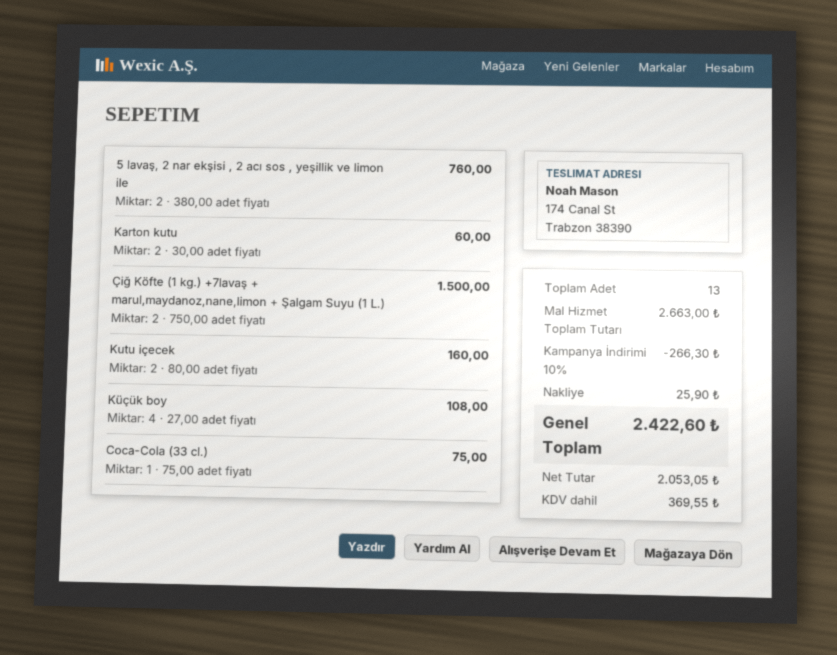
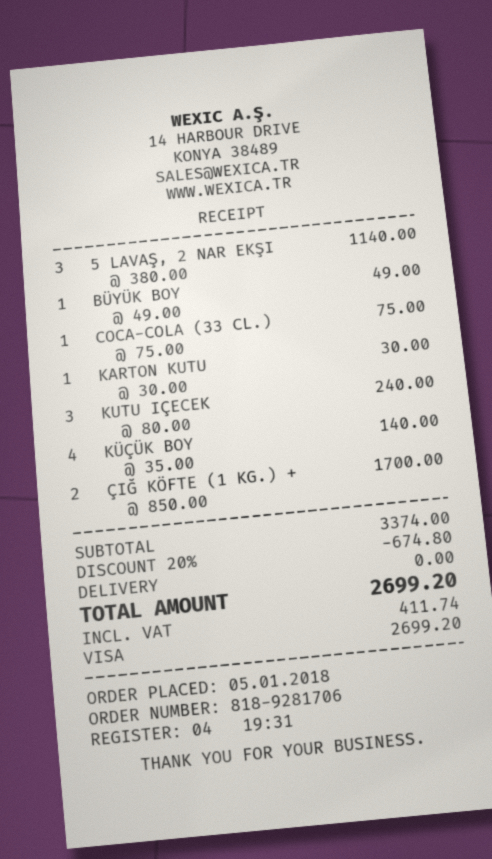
5 lavaş, 2 nar ekşisi , 2 acı sos , yeşillik ve limon ile: 2 x 380.00 = 760.00 -> 3 x 380.00 = 1140.00
Karton kutu: 2 x 30.00 = 60.00 -> 1 x 30.00 = 30.00
Çiğ Köfte (1 kg.) +7lavaş + marul,maydanoz,nane,limon + Şalgam Suyu (1 L.): 2 x 750.00 = 1500.00 -> 2 x 850.00 = 1700.00
Kutu içecek: 2 x 80.00 = 160.00 -> 3 x 80.00 = 240.00
Küçük boy: 4 x 27.00 = 108.00 -> 4 x 35.00 = 140.00
BÜYÜK BOY: none -> 1 x 49.00 = 49.00
subtotal: 2663.00 -> 3374.00
discount: 10% = 266.30 -> 20% = 674.80
shipping: 25.90 -> 0.00
tax: 369.55 -> 411.74
total: 2422.60 -> 2699.20

